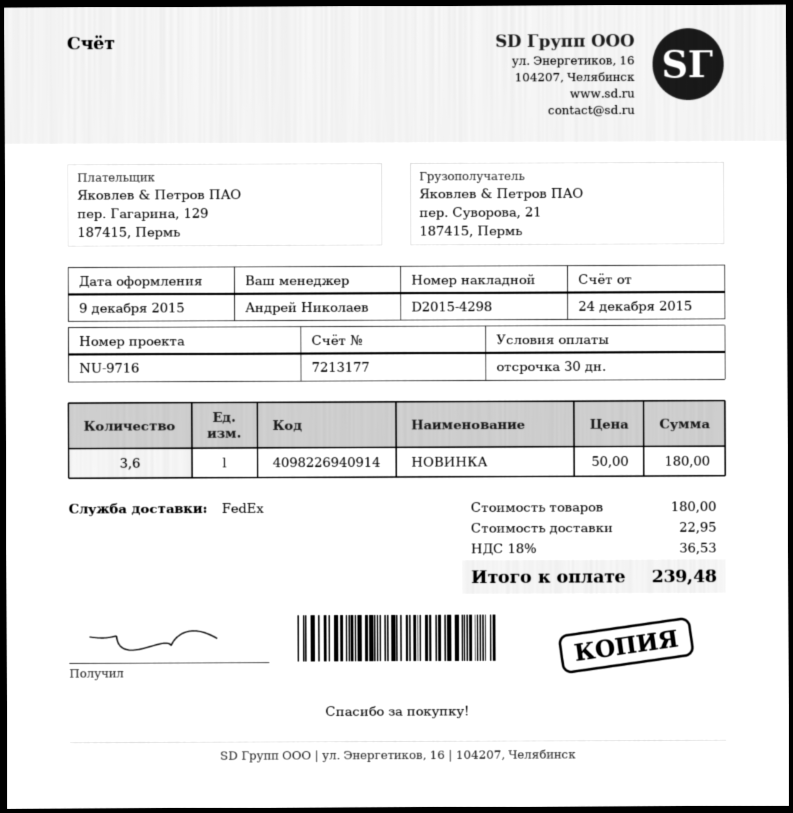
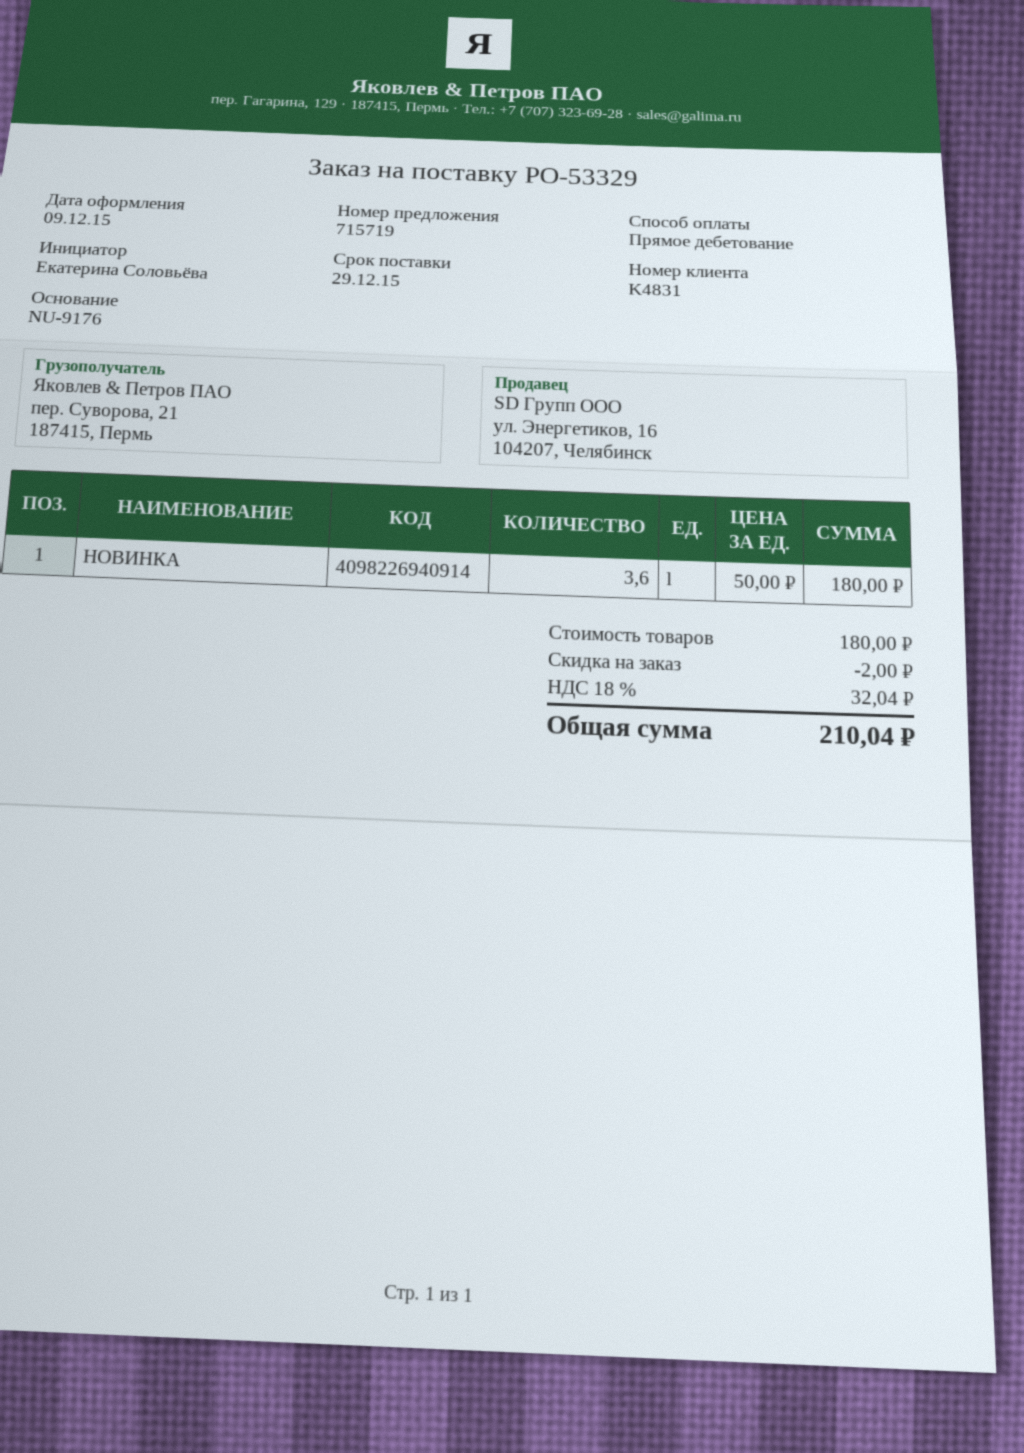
reference: NU-9716 -> NU-9176
discount: none -> 2.00
shipping: 22.95 -> none
tax: 18% = 36.53 -> 18% = 32.04
total: 239.48 -> 210.04

